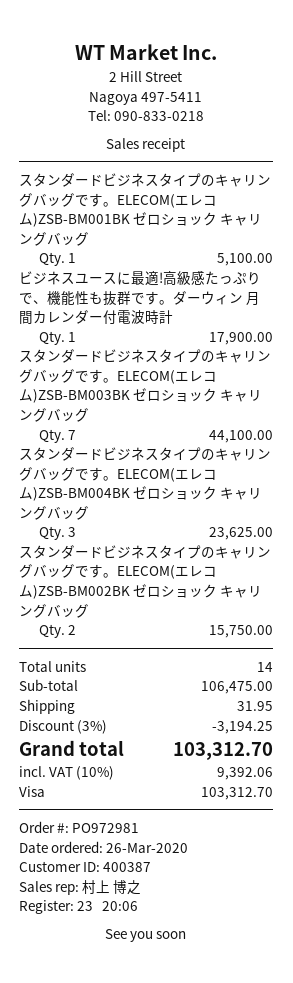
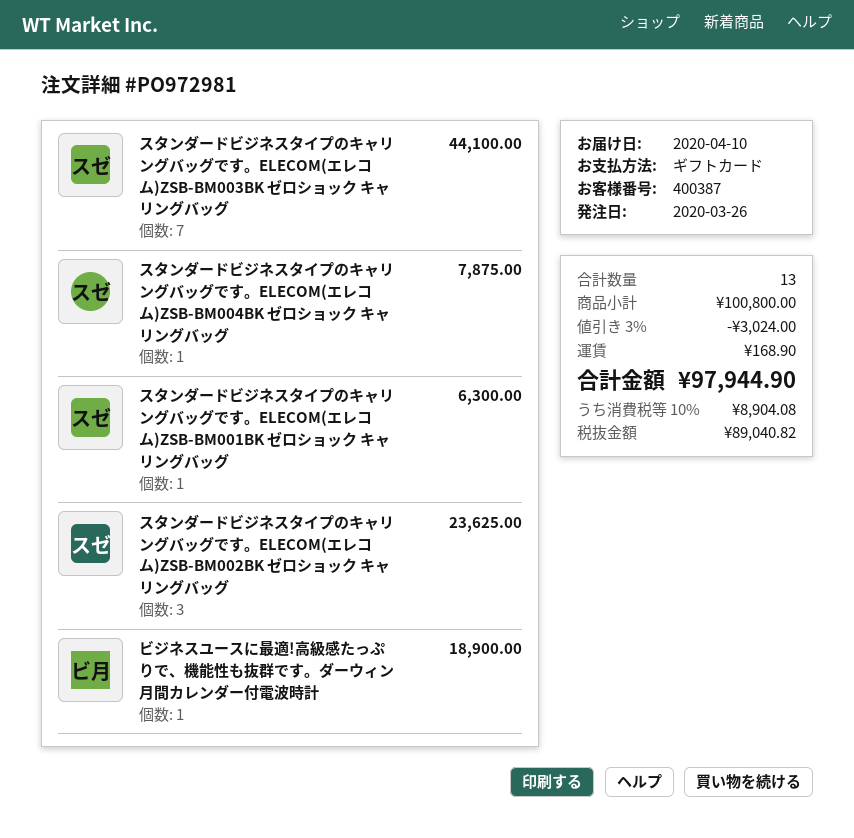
payment method: Visa -> gift card
スタンダードビジネスタイプのキャリングバッグです。ELECOM(エレコム)ZSB-BM001BK ゼロショック キャリングバッグ: 1 for 5100.00 -> 1 for 6300.00
ビジネスユースに最適!高級感たっぷりで、機能性も抜群です。ダーウィン 月間カレンダー付電波時計: 1 for 17900.00 -> 1 for 18900.00
スタンダードビジネスタイプのキャリングバッグです。ELECOM(エレコム)ZSB-BM004BK ゼロショック キャリングバッグ: 3 for 23625.00 -> 1 for 7875.00
スタンダードビジネスタイプのキャリングバッグです。ELECOM(エレコム)ZSB-BM002BK ゼロショック キャリングバッグ: 2 for 15750.00 -> 3 for 23625.00
total quantity: 14 -> 13
subtotal: 106475.00 -> 100800.00
discount: 3% = 3194.25 -> 3% = 3024.00
shipping: 31.95 -> 168.90
tax: 10% = 9392.06 -> 10% = 8904.08
total: 103312.70 -> 97944.90

